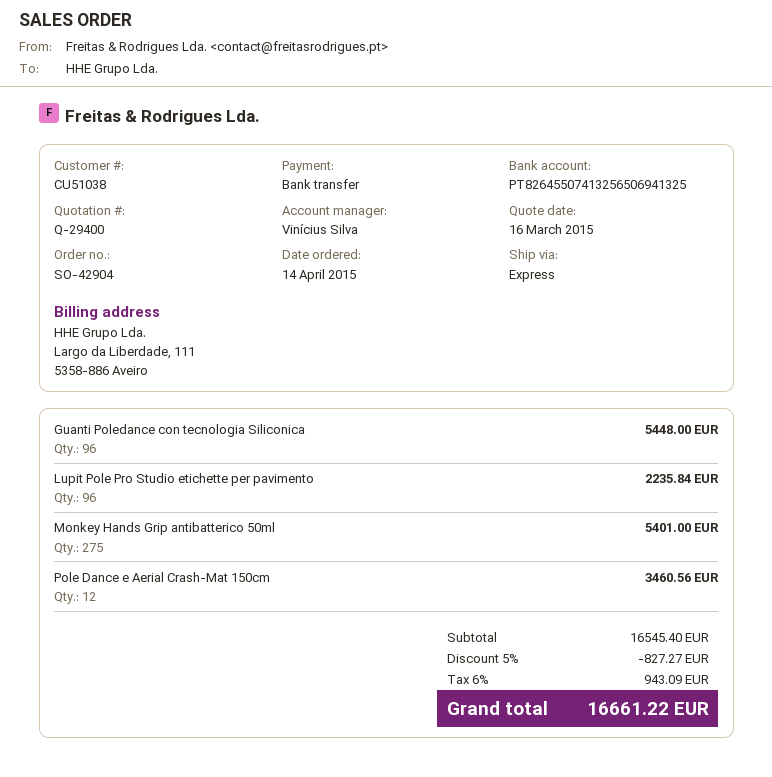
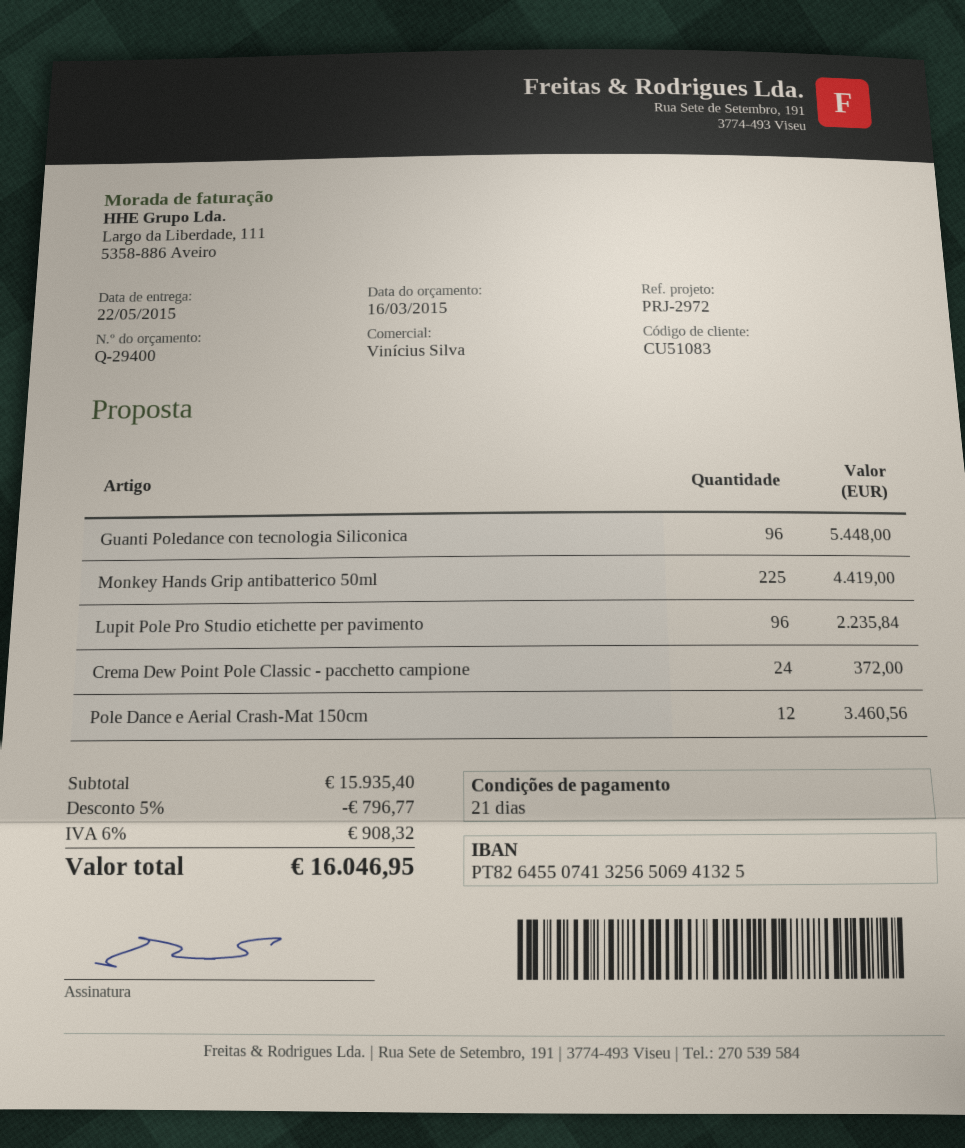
customer number: CU51038 -> CU51083
Monkey Hands Grip antibatterico 50ml: 275 for 5401.00 -> 225 for 4419.00
Crema Dew Point Pole Classic - pacchetto campione: none -> 24 for 372.00
subtotal: 16545.40 -> 15935.40
discount: 5% = 827.27 -> 5% = 796.77
tax: 6% = 943.09 -> 6% = 908.32
total: 16661.22 -> 16046.95

